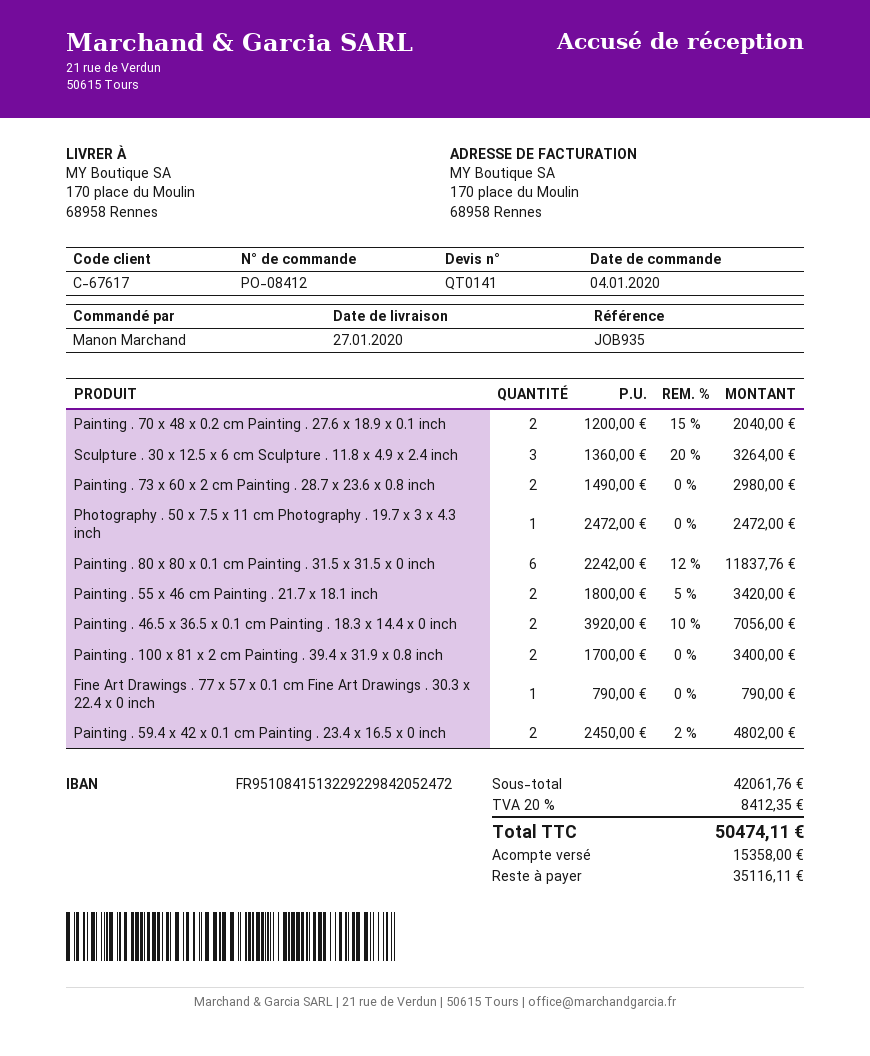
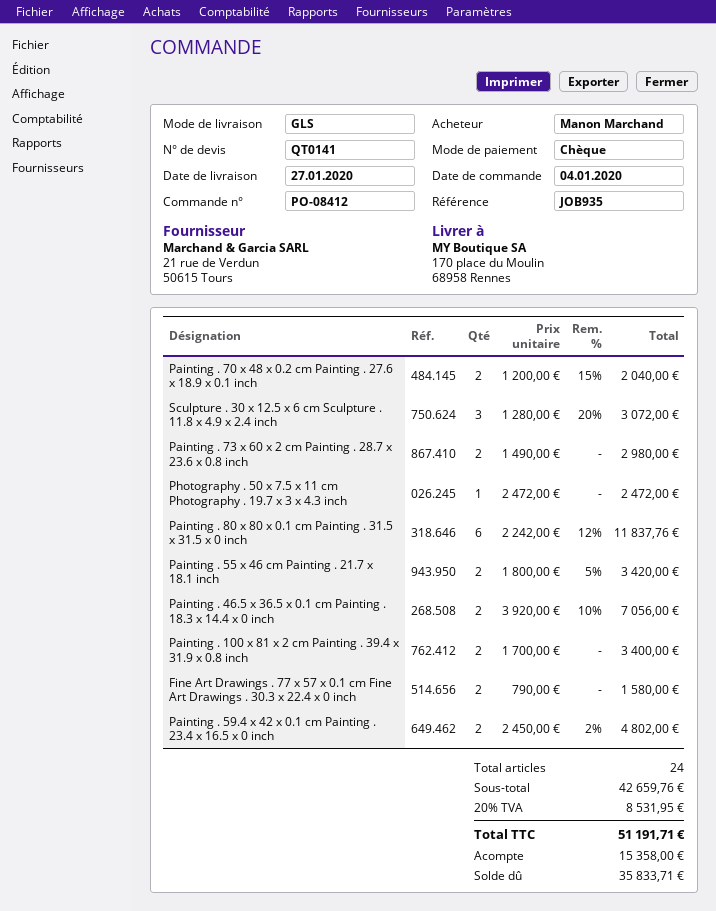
Sculpture . 30 x 12.5 x 6 cm Sculpture . 11.8 x 4.9 x 2.4 inch: 3 x 1360.00 - 20% = 3264.00 -> 3 x 1280.00 - 20% = 3072.00
Fine Art Drawings . 77 x 57 x 0.1 cm Fine Art Drawings . 30.3 x 22.4 x 0 inch: 1 x 790.00 = 790.00 -> 2 x 790.00 = 1580.00
subtotal: 42061.76 -> 42659.76
tax: 20% = 8412.35 -> 20% = 8531.95
total: 50474.11 -> 51191.71
balance: 35116.11 -> 35833.71

